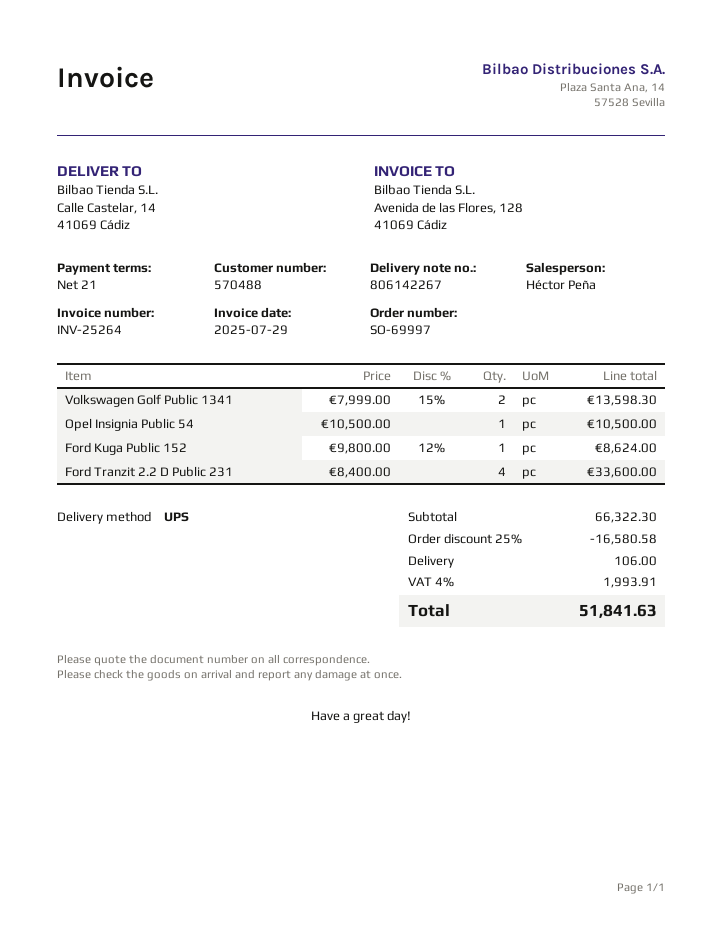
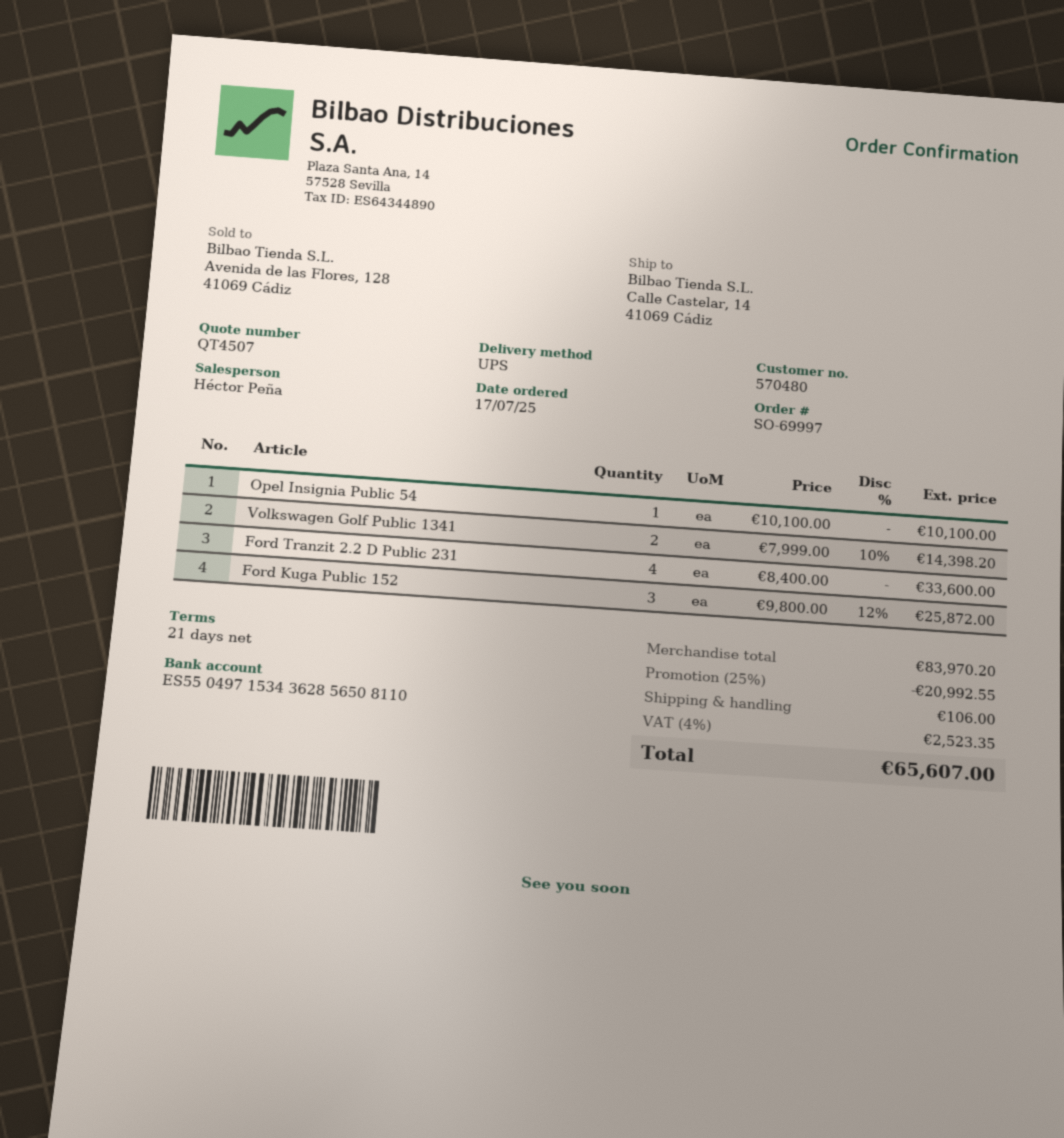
customer number: 570488 -> 570480
Volkswagen Golf Public 1341: 2 x 7999.00 - 15% = 13598.30 -> 2 x 7999.00 - 10% = 14398.20
Opel Insignia Public 54: 1 x 10500.00 = 10500.00 -> 1 x 10100.00 = 10100.00
Ford Kuga Public 152: 1 x 9800.00 - 12% = 8624.00 -> 3 x 9800.00 - 12% = 25872.00
subtotal: 66322.30 -> 83970.20
discount: 25% = 16580.58 -> 25% = 20992.55
tax: 4% = 1993.91 -> 4% = 2523.35
total: 51841.63 -> 65607.00

